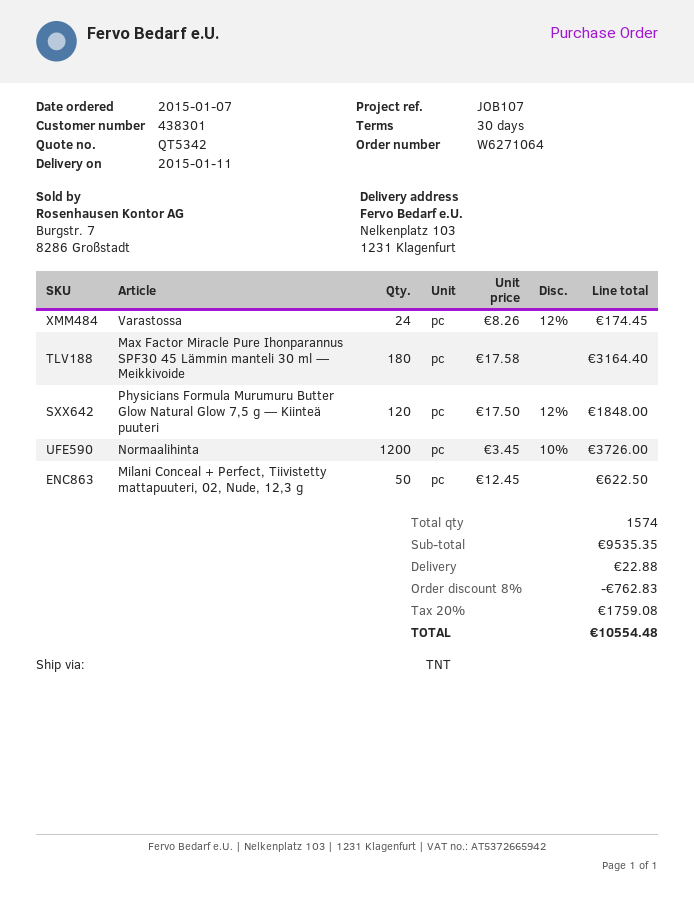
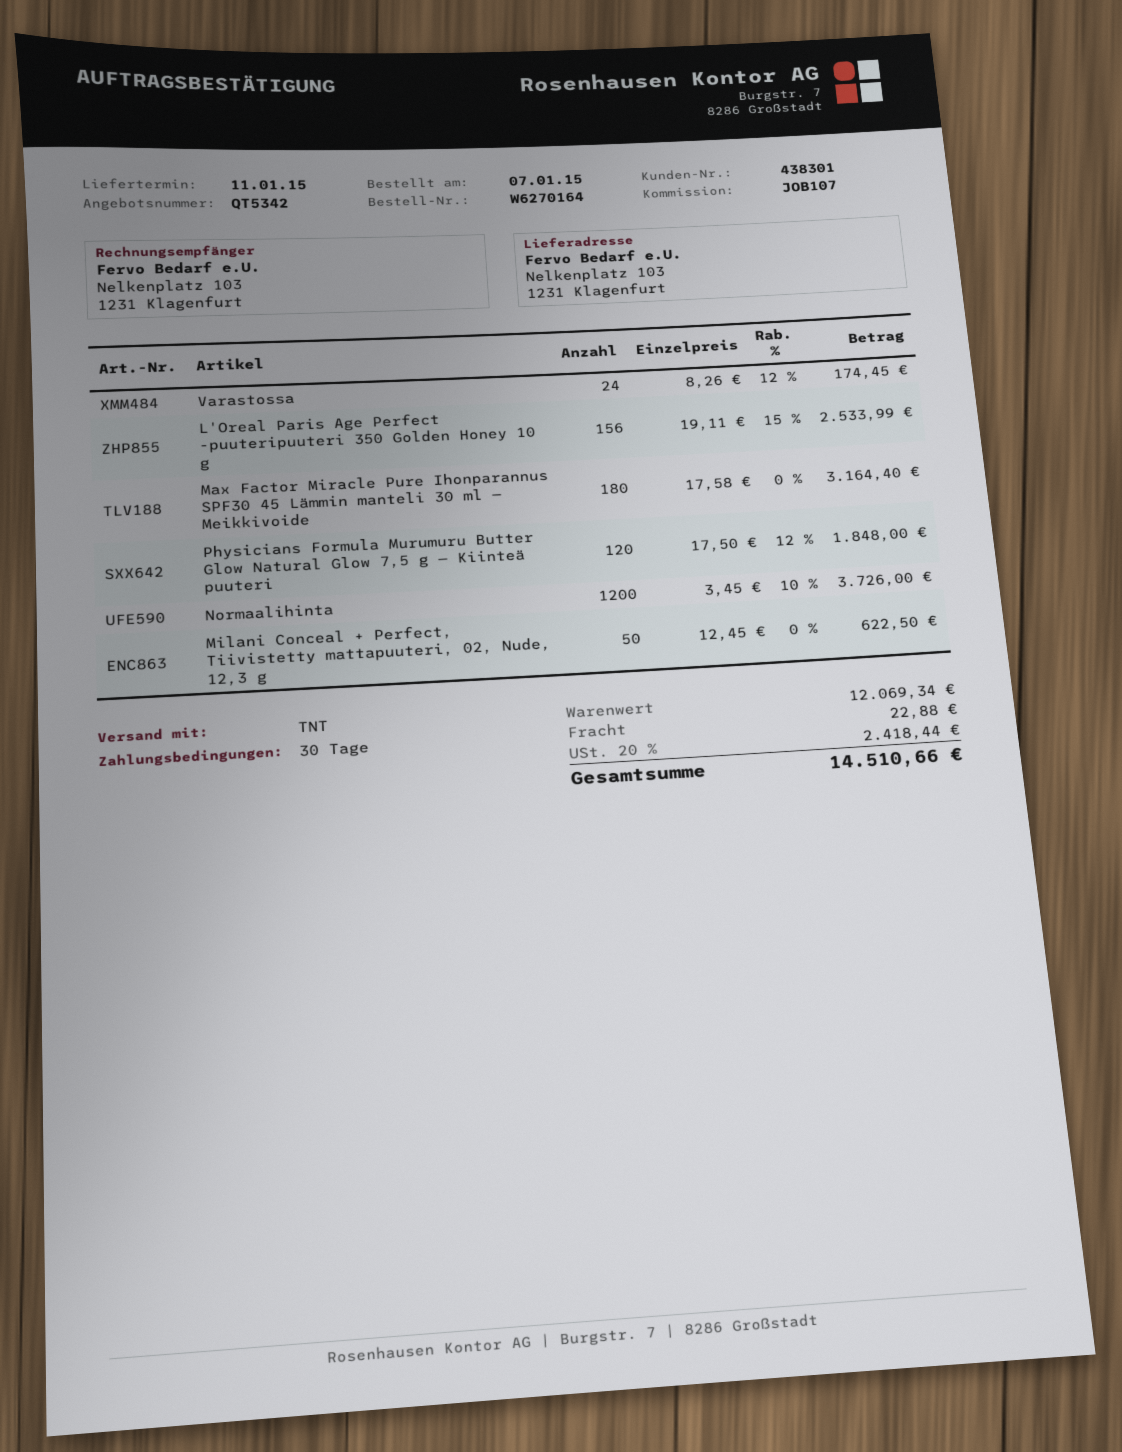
order number: W6271064 -> W6270164
L'Oreal Paris Age Perfect -puuteripuuteri 350 Golden Honey 10 g: none -> 156 x 19.11 - 15% = 2533.99
subtotal: 9535.35 -> 12069.34
discount: 8% = 762.83 -> none
tax: 20% = 1759.08 -> 20% = 2418.44
total: 10554.48 -> 14510.66

